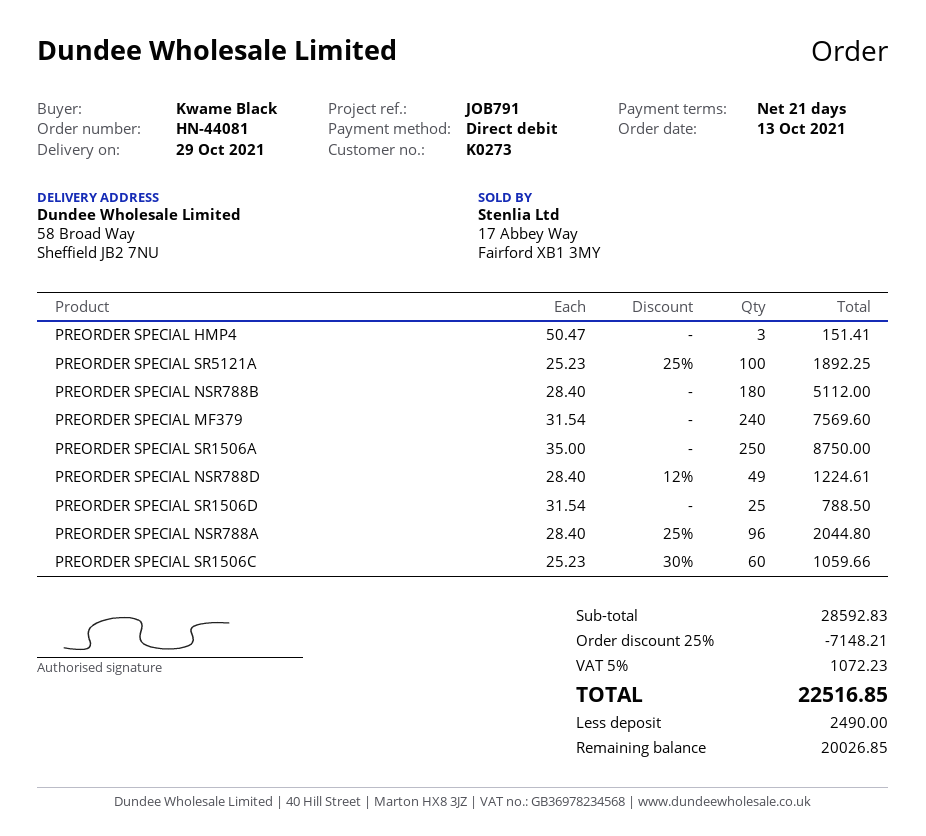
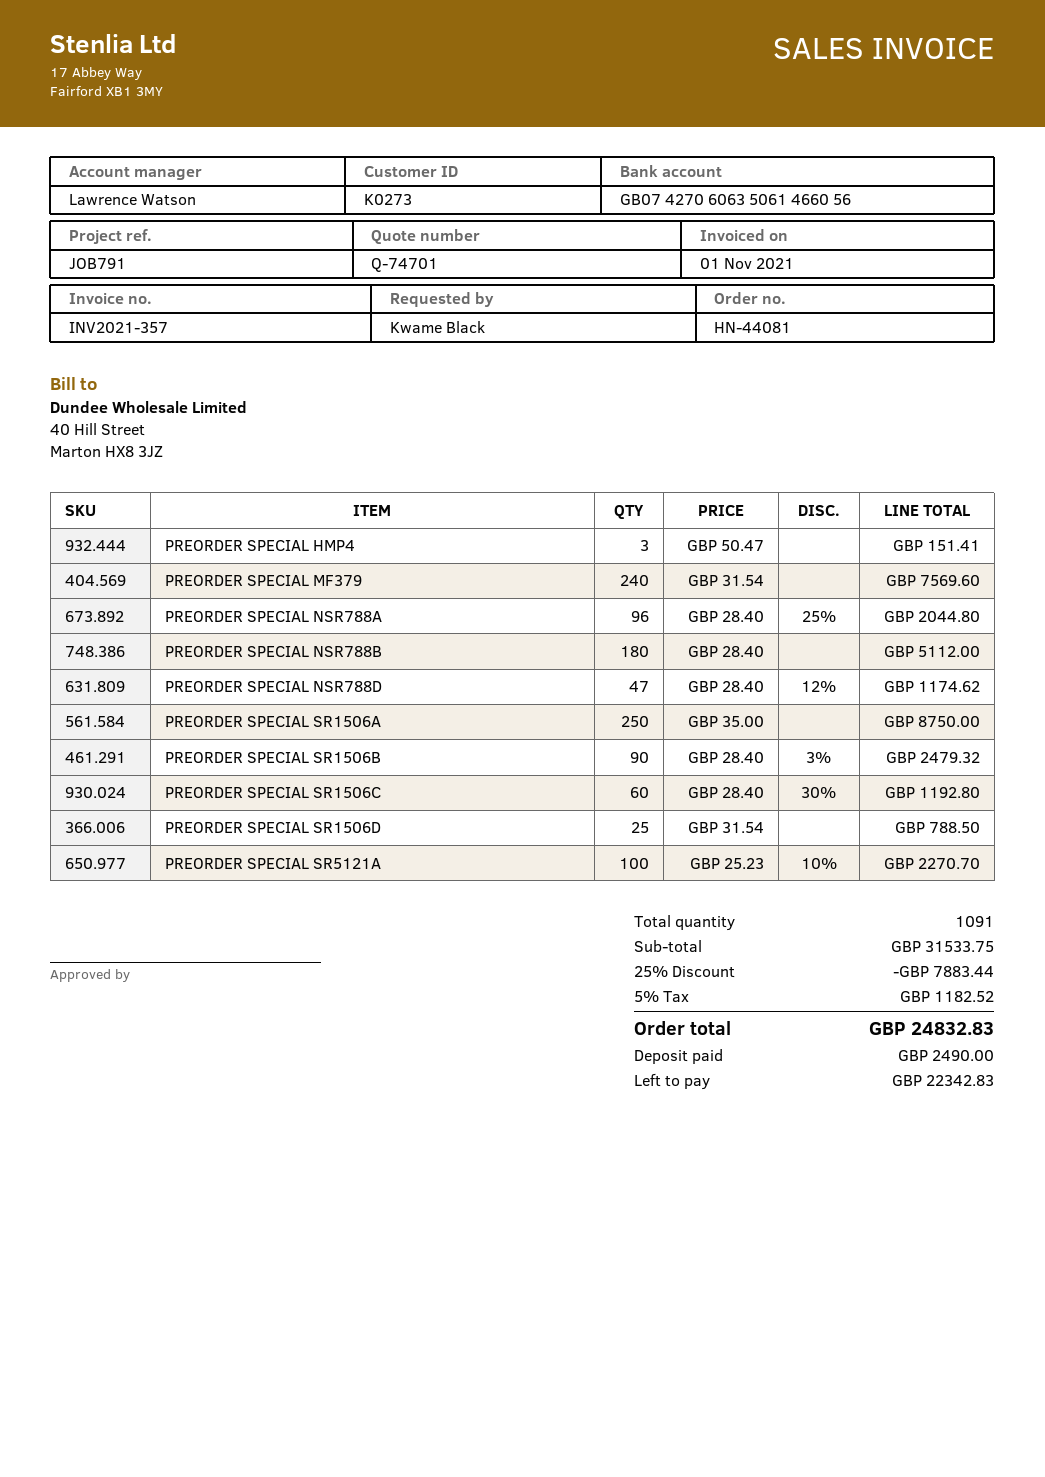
PREORDER SPECIAL SR5121A: 100 x 25.23 - 25% = 1892.25 -> 100 x 25.23 - 10% = 2270.70
PREORDER SPECIAL NSR788D: 49 x 28.40 - 12% = 1224.61 -> 47 x 28.40 - 12% = 1174.62
PREORDER SPECIAL SR1506C: 60 x 25.23 - 30% = 1059.66 -> 60 x 28.40 - 30% = 1192.80
PREORDER SPECIAL SR1506B: none -> 90 x 28.40 - 3% = 2479.32
subtotal: 28592.83 -> 31533.75
discount: 25% = 7148.21 -> 25% = 7883.44
tax: 5% = 1072.23 -> 5% = 1182.52
total: 22516.85 -> 24832.83
balance: 20026.85 -> 22342.83

